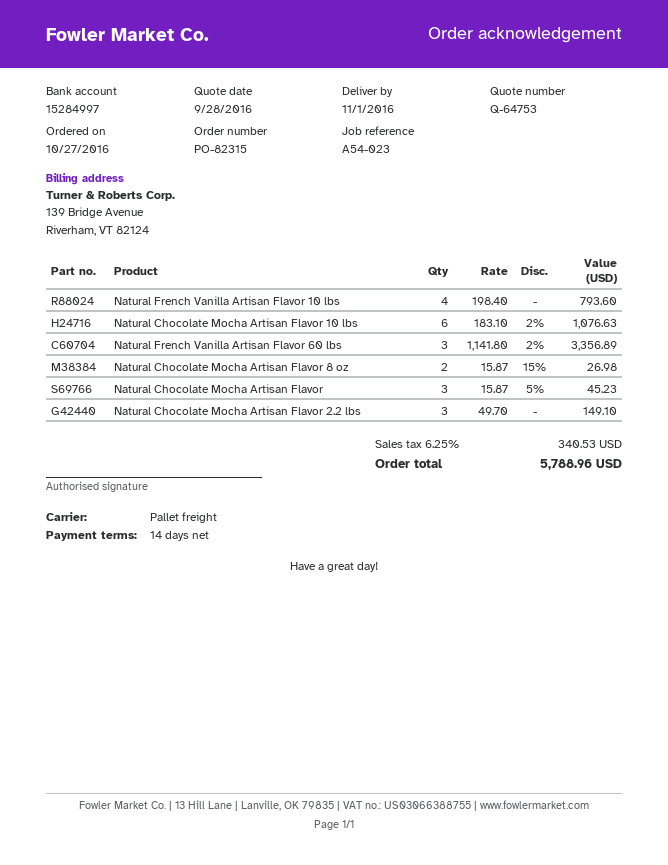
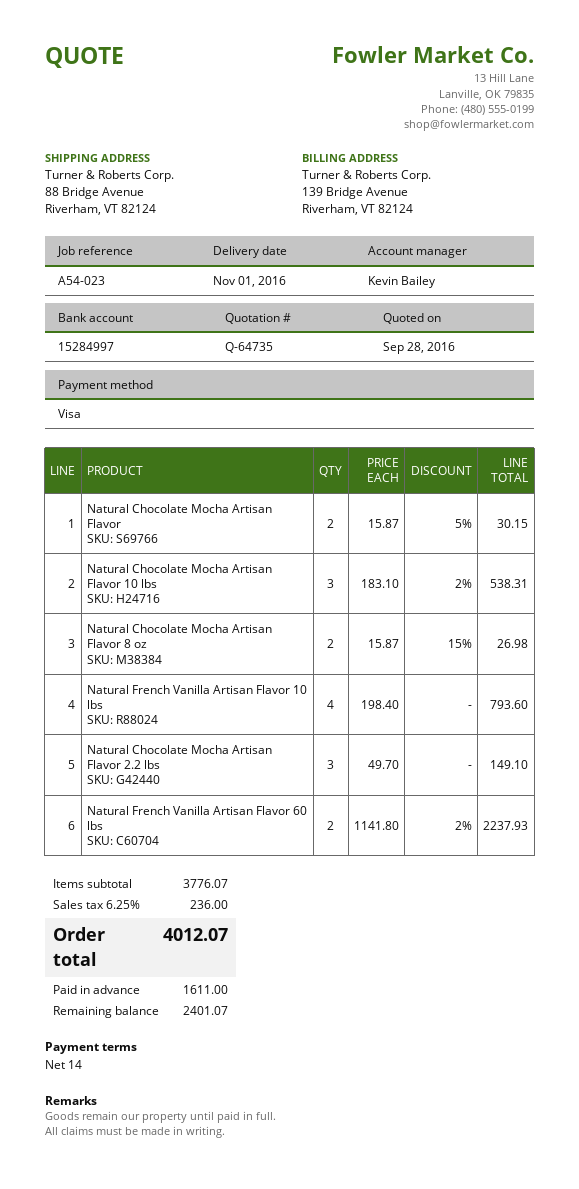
quote number: Q-64753 -> Q-64735
Natural Chocolate Mocha Artisan Flavor 10 lbs: 6 x 183.10 - 2% = 1076.63 -> 3 x 183.10 - 2% = 538.31
Natural French Vanilla Artisan Flavor 60 lbs: 3 x 1141.80 - 2% = 3356.89 -> 2 x 1141.80 - 2% = 2237.93
Natural Chocolate Mocha Artisan Flavor: 3 x 15.87 - 5% = 45.23 -> 2 x 15.87 - 5% = 30.15
tax: 6.25% = 340.53 -> 6.25% = 236.00
total: 5788.96 -> 4012.07

